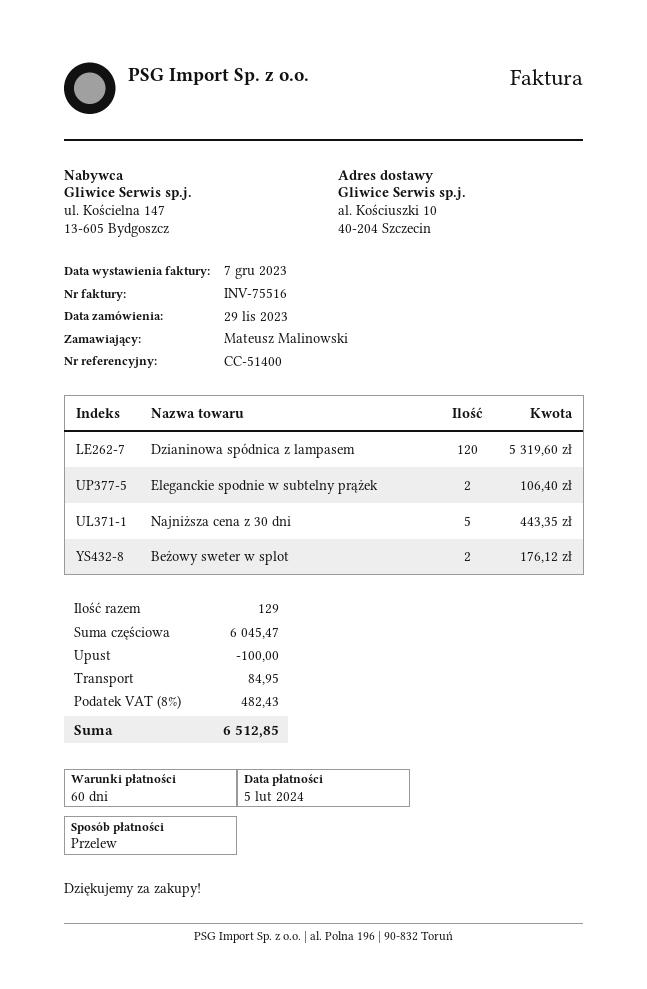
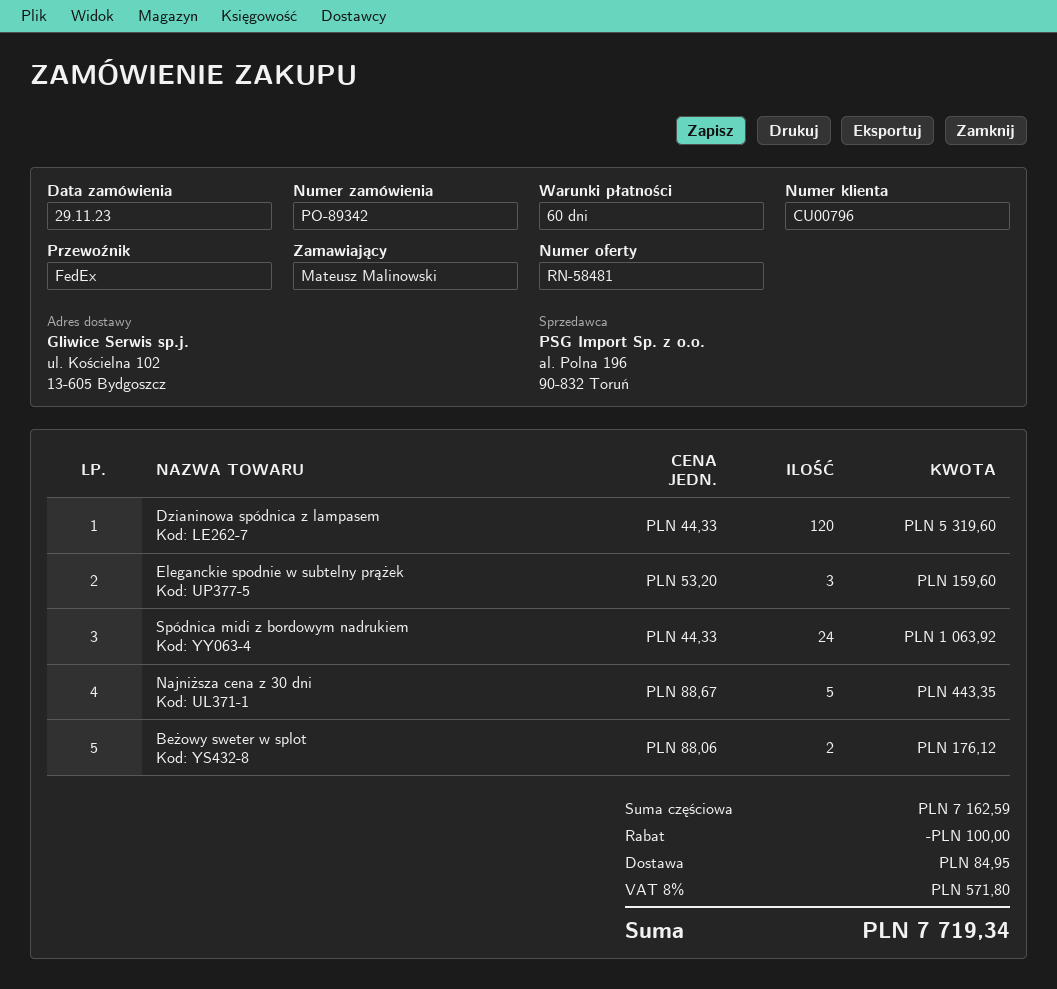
ship to: al. Kościuszki 10, 40-204 Szczecin -> ul. Kościelna 102, 13-605 Bydgoszcz
Eleganckie spodnie w subtelny prążek: 2 for 106.40 -> 3 for 159.60
Spódnica midi z bordowym nadrukiem: none -> 24 for 1063.92
subtotal: 6045.47 -> 7162.59
tax: 8% = 482.43 -> 8% = 571.80
total: 6512.85 -> 7719.34

